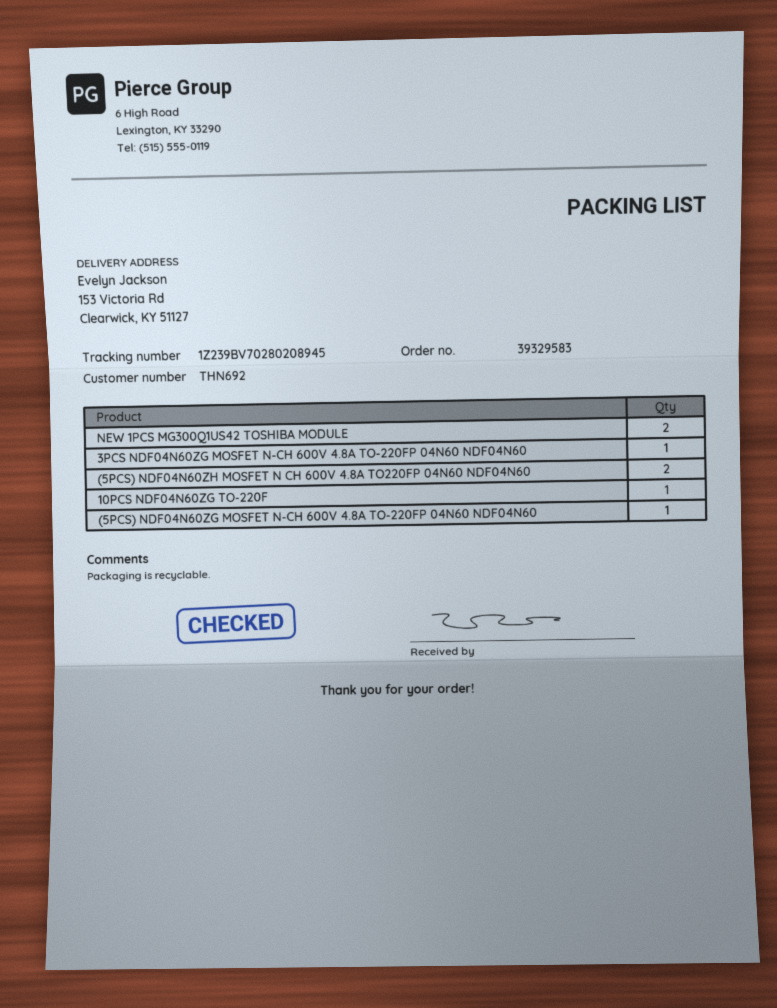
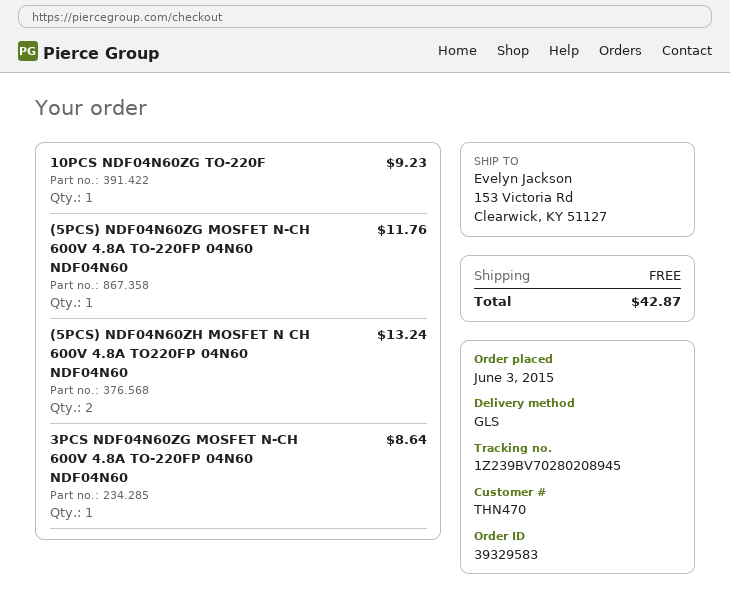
customer number: THN692 -> THN470
NEW 1PCS MG300Q1US42 TOSHIBA MODULE: 2 -> none

